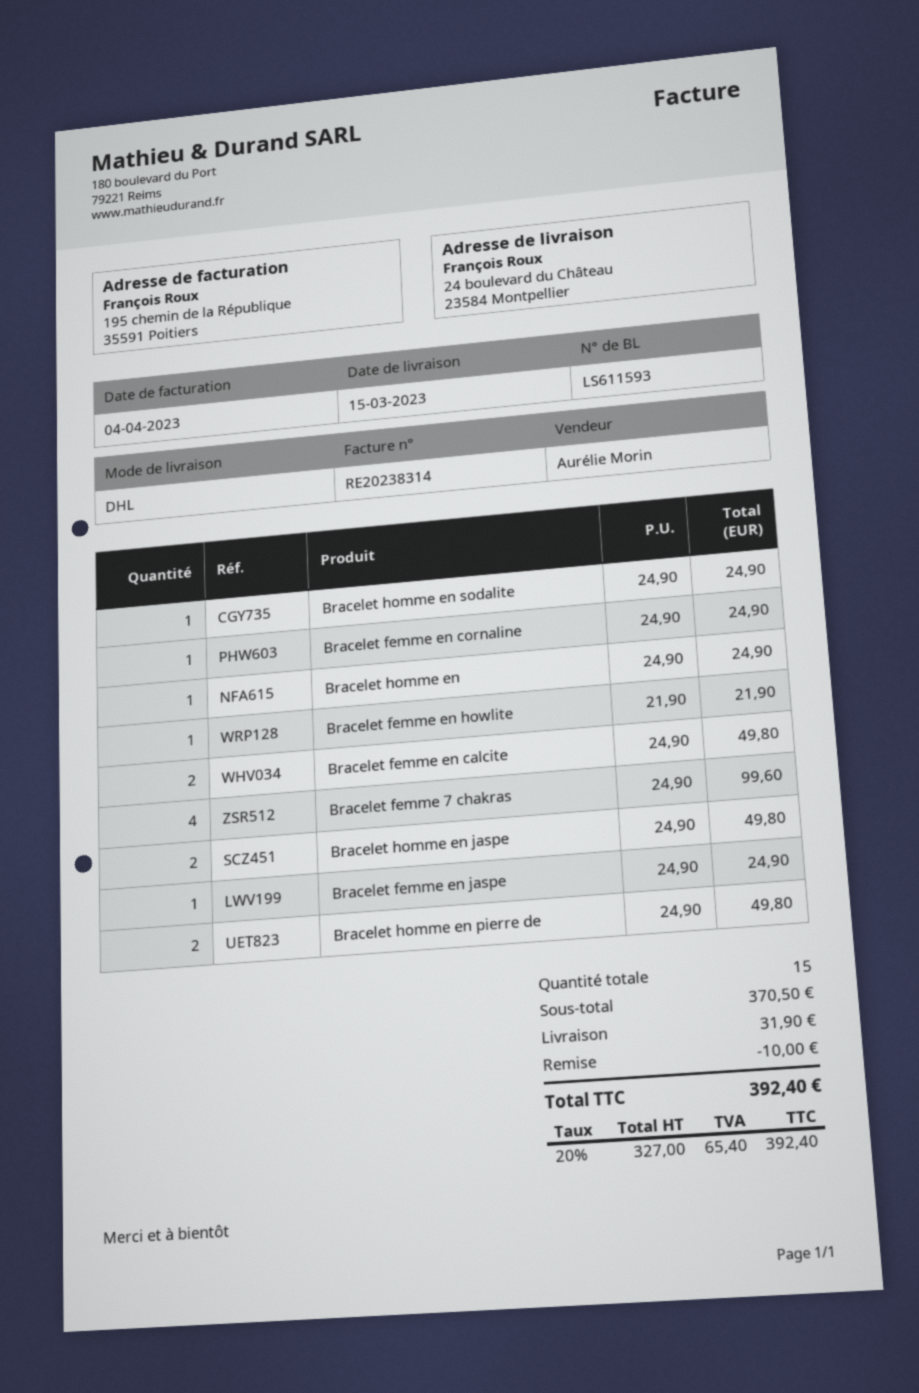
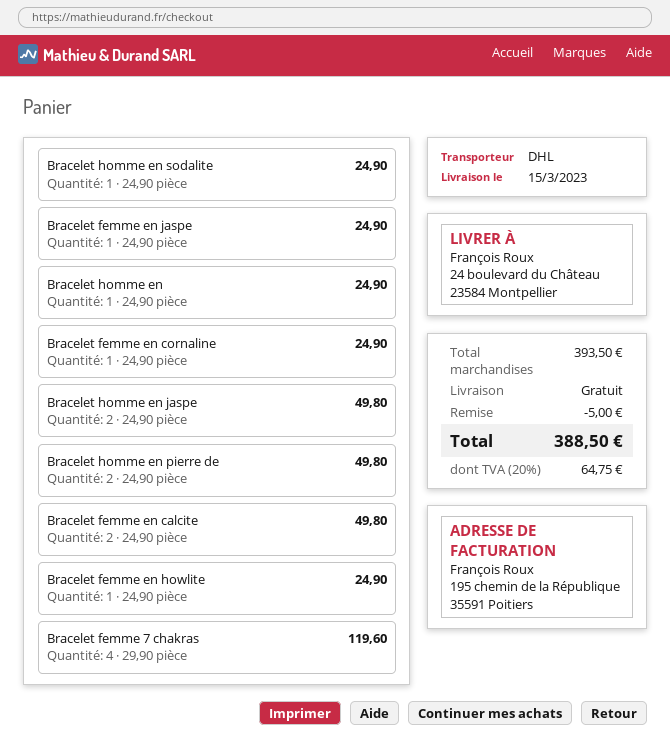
Bracelet femme en howlite: 1 x 21.90 = 21.90 -> 1 x 24.90 = 24.90
Bracelet femme 7 chakras: 4 x 24.90 = 99.60 -> 4 x 29.90 = 119.60
subtotal: 370.50 -> 393.50
discount: 10.00 -> 5.00
shipping: 31.90 -> 0.00
tax: 20% = 65.40 -> 20% = 64.75
total: 392.40 -> 388.50

